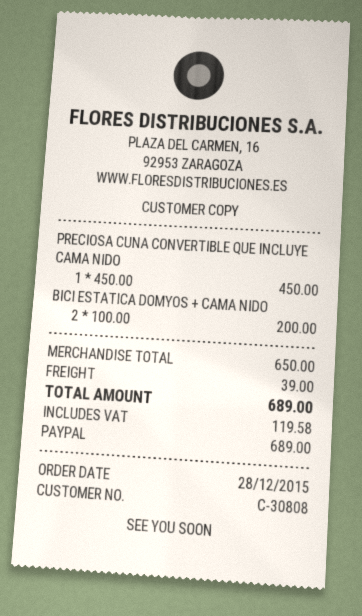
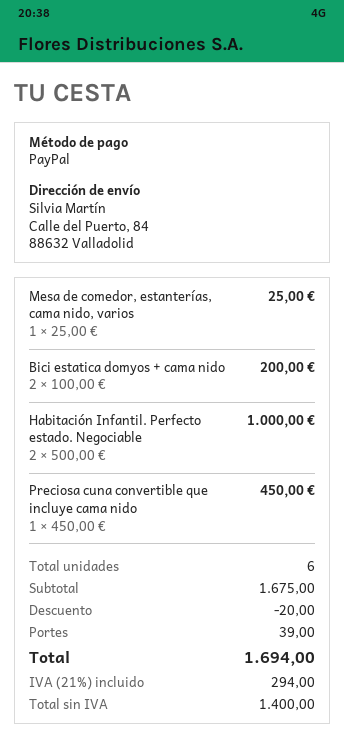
Mesa de comedor, estanterías, cama nido, varios: none -> 1 x 25.00 = 25.00
Habitación Infantil. Perfecto estado. Negociable: none -> 2 x 500.00 = 1000.00
subtotal: 650.00 -> 1675.00
discount: none -> 20.00
tax: 119.58 -> 294.00
total: 689.00 -> 1694.00

